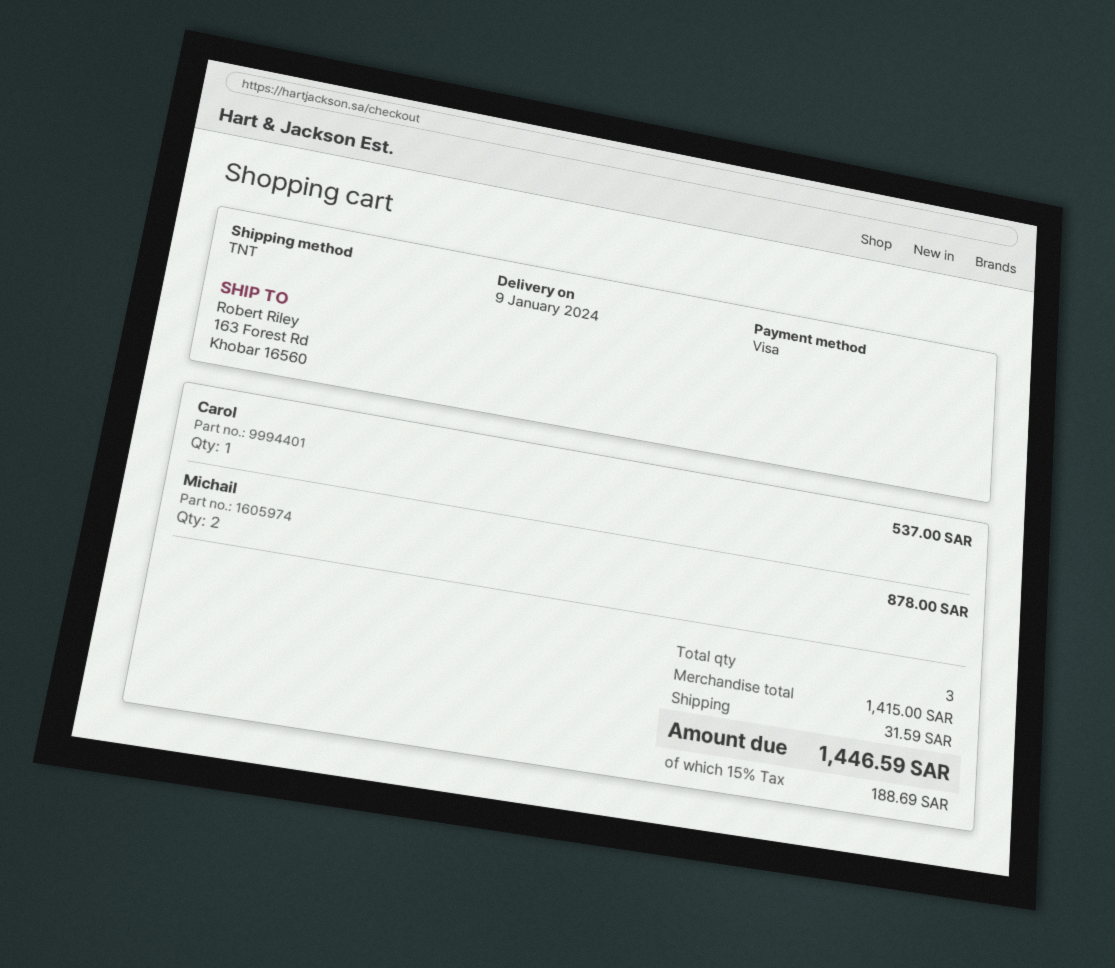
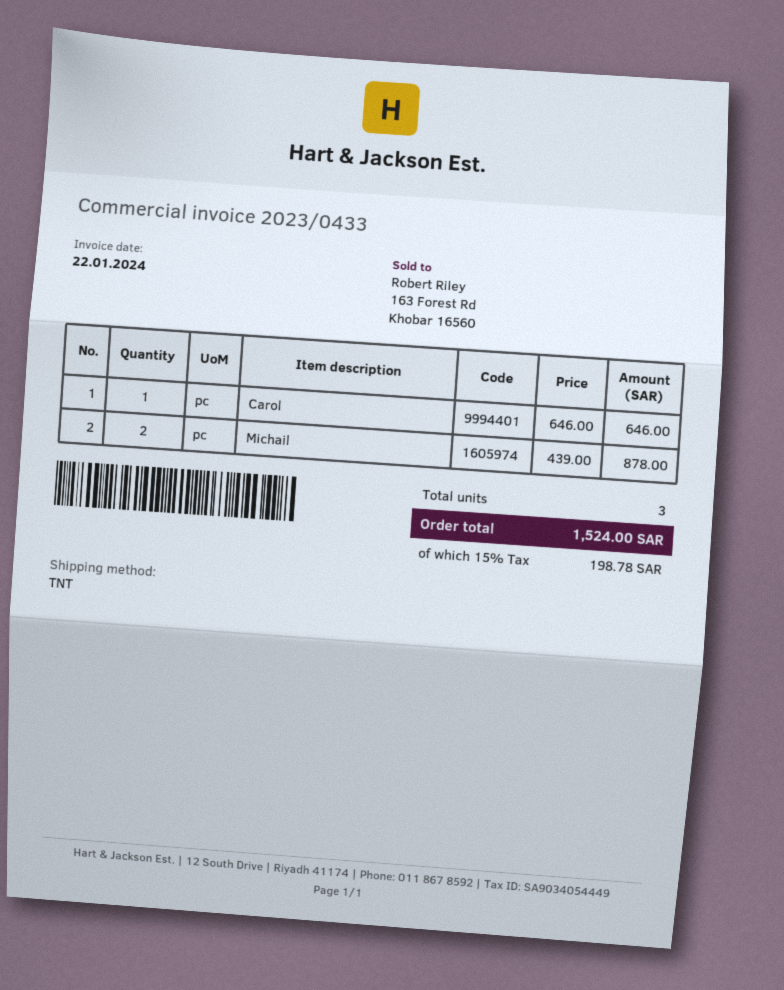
Carol: 1 for 537.00 -> 1 for 646.00
shipping: 31.59 -> none
tax: 15% = 188.69 -> 15% = 198.78
total: 1446.59 -> 1524.00

